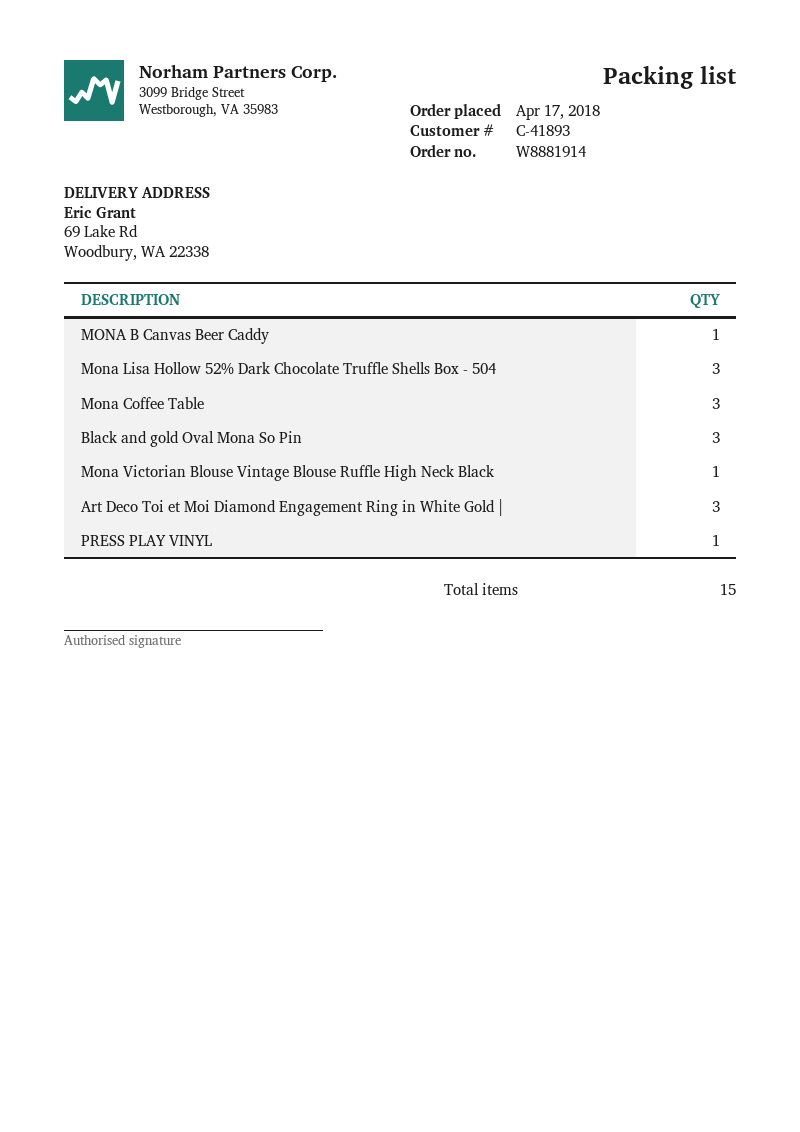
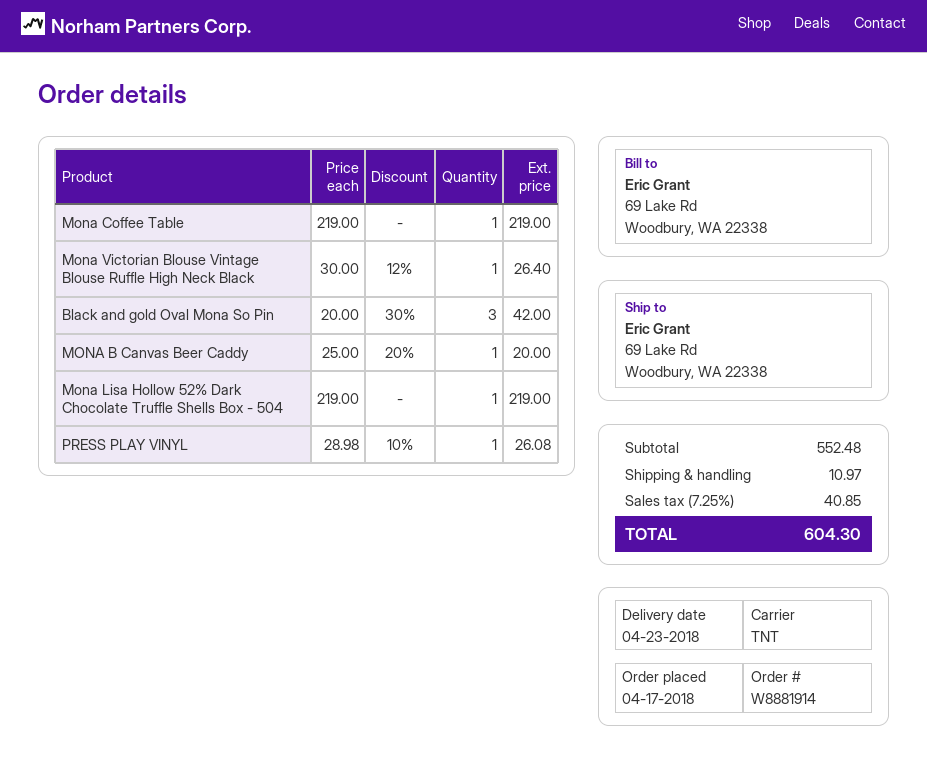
Mona Lisa Hollow 52% Dark Chocolate Truffle Shells Box - 504: 3 -> 1
Mona Coffee Table: 3 -> 1
Art Deco Toi et Moi Diamond Engagement Ring in White Gold |: 3 -> none

